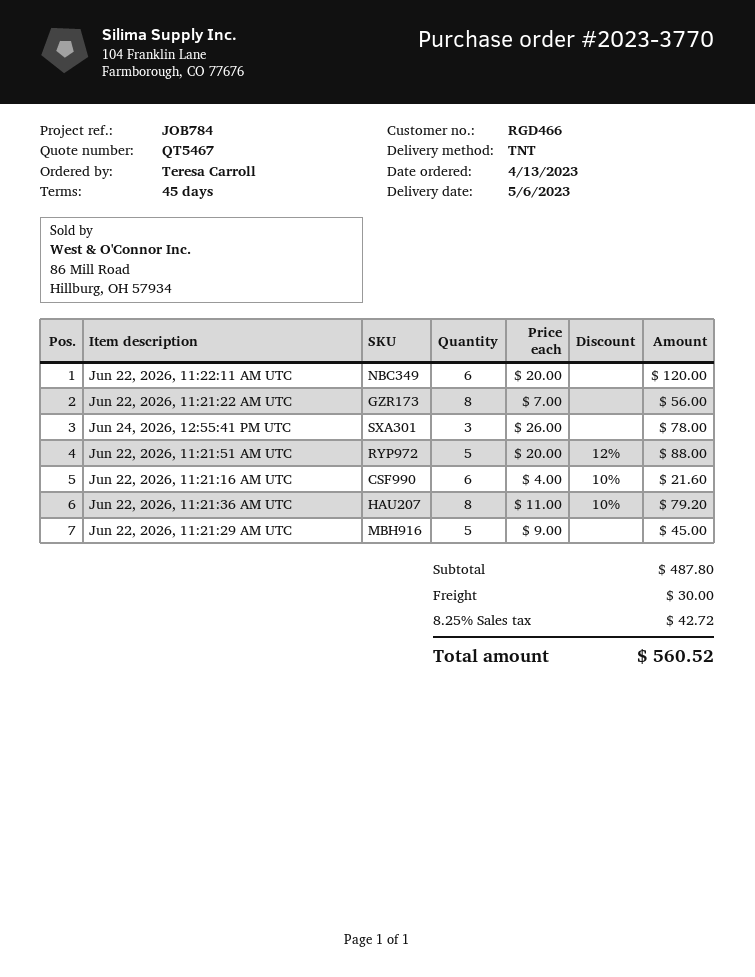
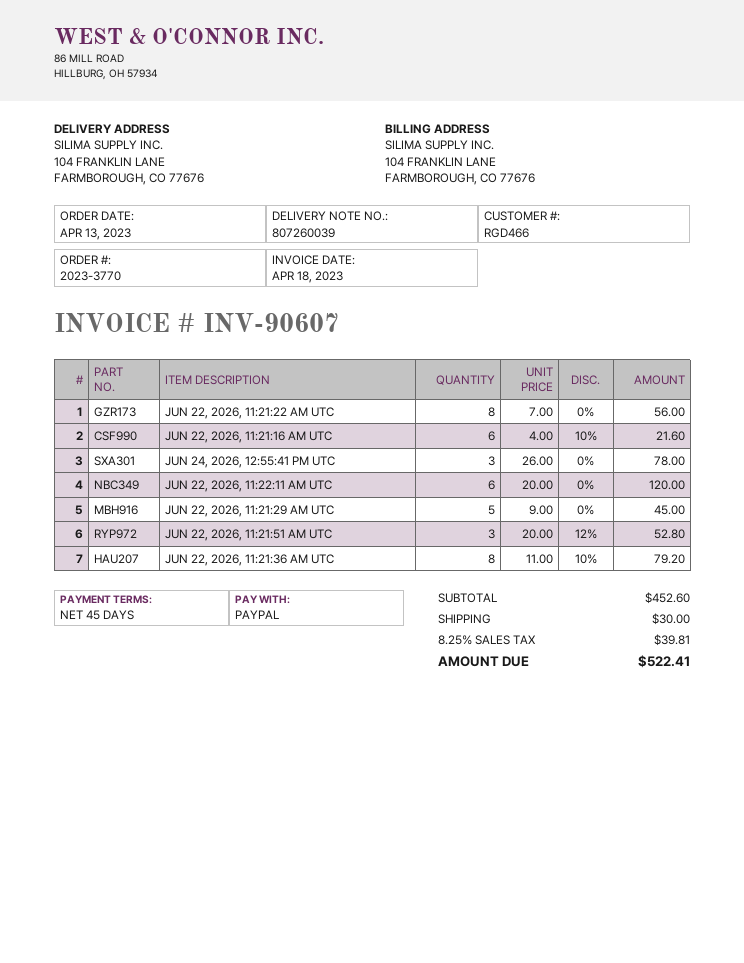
Jun 22, 2026, 11:21:51 AM UTC: 5 x 20.00 - 12% = 88.00 -> 3 x 20.00 - 12% = 52.80
subtotal: 487.80 -> 452.60
tax: 8.25% = 42.72 -> 8.25% = 39.81
total: 560.52 -> 522.41

